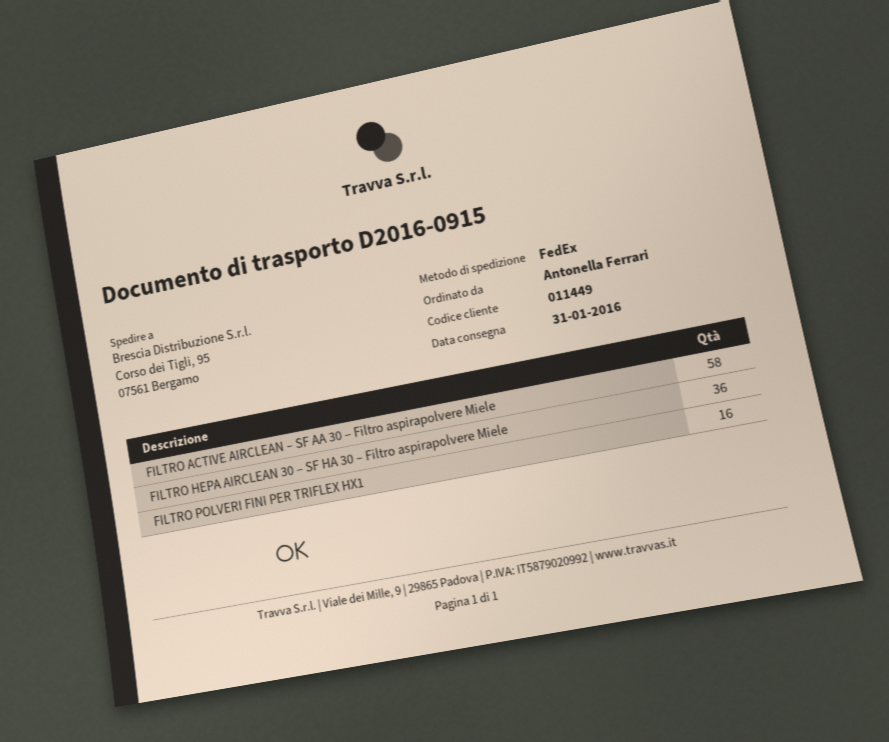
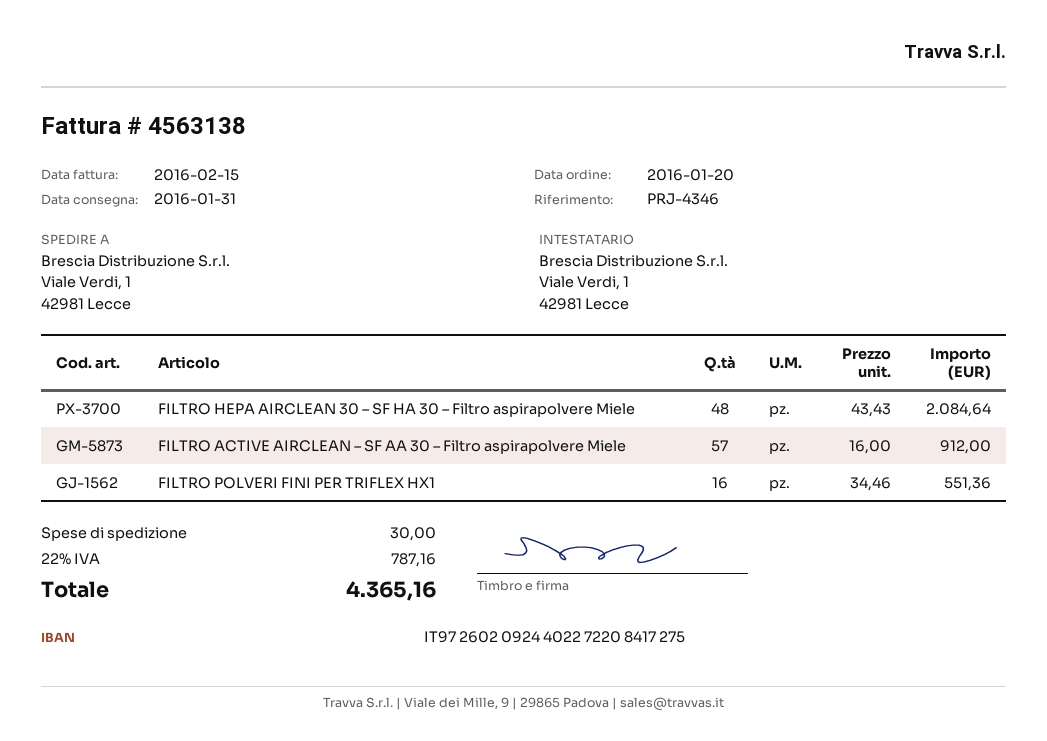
ship to: Corso dei Tigli, 95, 07561 Bergamo -> Viale Verdi, 1, 42981 Lecce
FILTRO ACTIVE AIRCLEAN – SF AA 30 – Filtro aspirapolvere Miele: 58 -> 57
FILTRO HEPA AIRCLEAN 30 – SF HA 30 – Filtro aspirapolvere Miele: 36 -> 48

